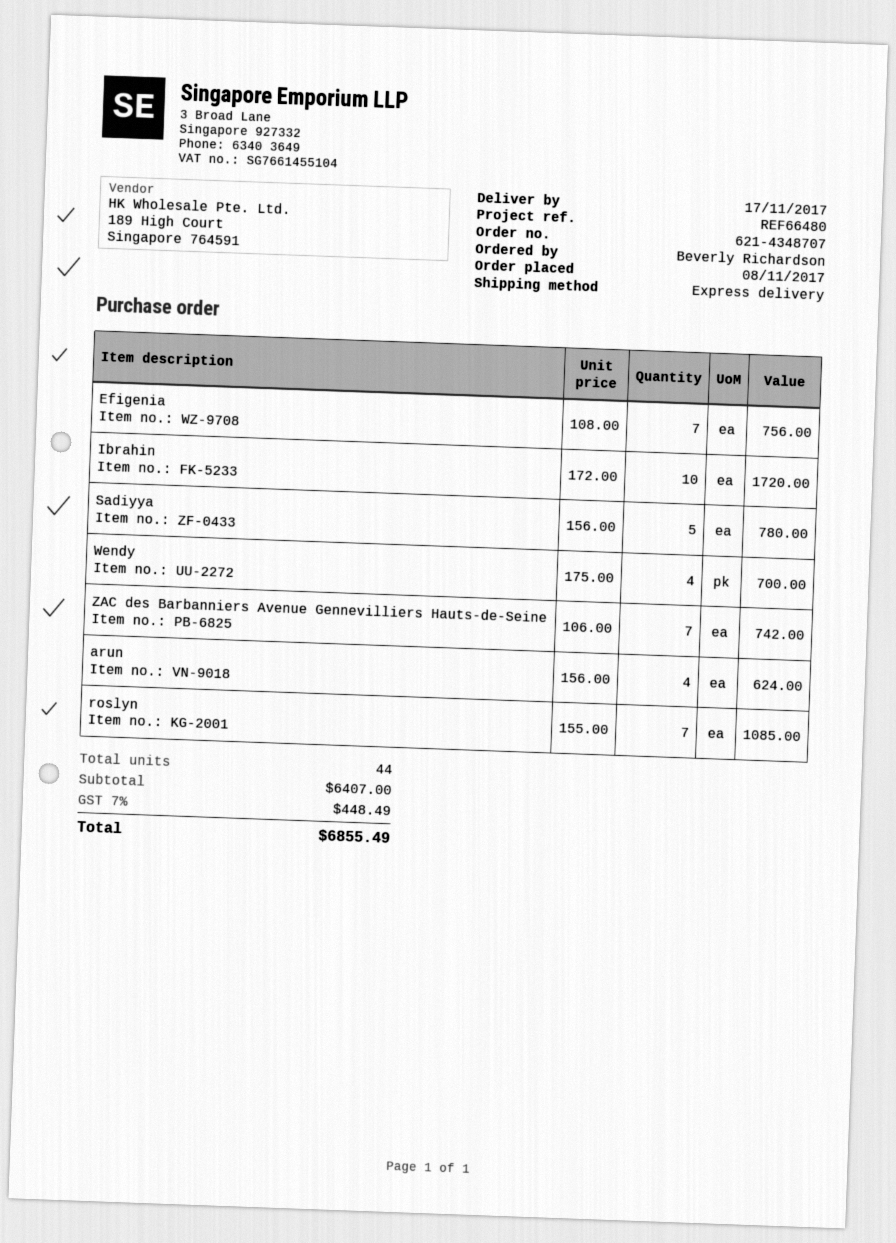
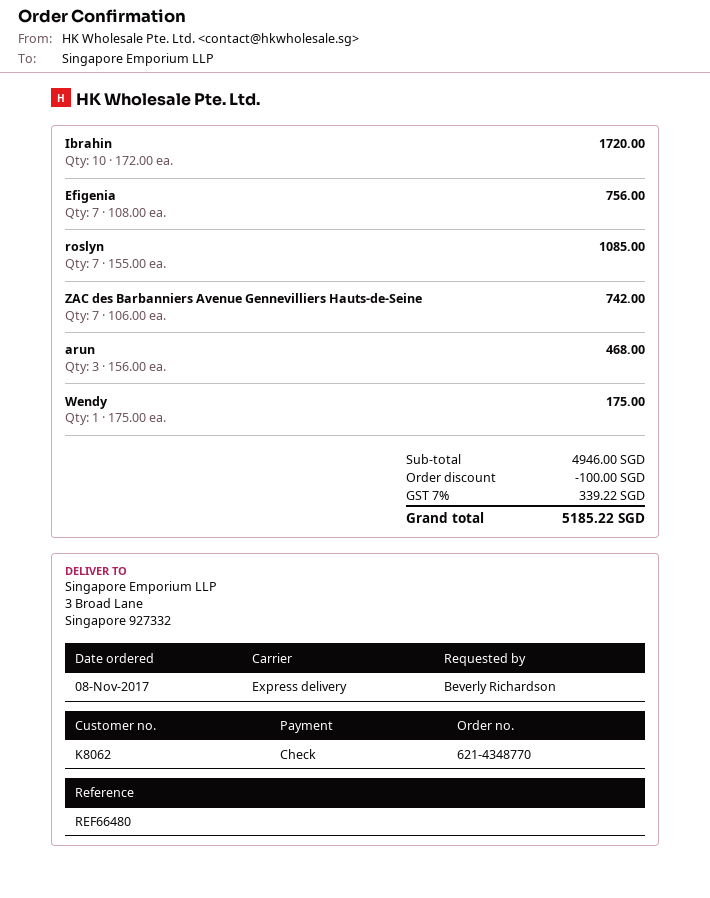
order number: 621-4348707 -> 621-4348770
Sadiyya: 5 x 156.00 = 780.00 -> none
Wendy: 4 x 175.00 = 700.00 -> 1 x 175.00 = 175.00
arun: 4 x 156.00 = 624.00 -> 3 x 156.00 = 468.00
subtotal: 6407.00 -> 4946.00
discount: none -> 100.00
tax: 7% = 448.49 -> 7% = 339.22
total: 6855.49 -> 5185.22

